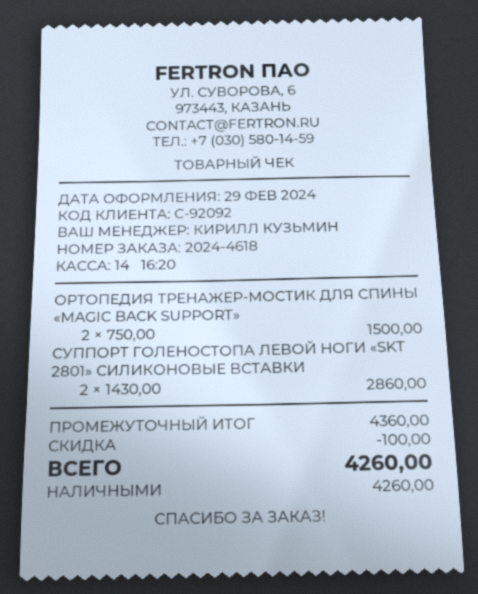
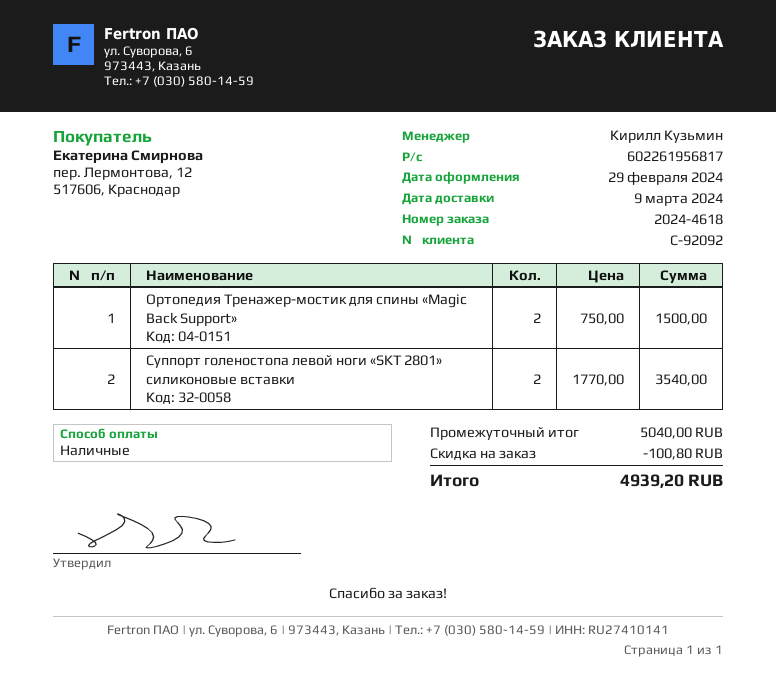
СУППОРТ ГОЛЕНОСТОПА ЛЕВОЙ НОГИ «SKT 2801» СИЛИКОНОВЫЕ ВСТАВКИ: 2 x 1430.00 = 2860.00 -> 2 x 1770.00 = 3540.00
subtotal: 4360.00 -> 5040.00
discount: 100.00 -> 100.80
total: 4260.00 -> 4939.20

